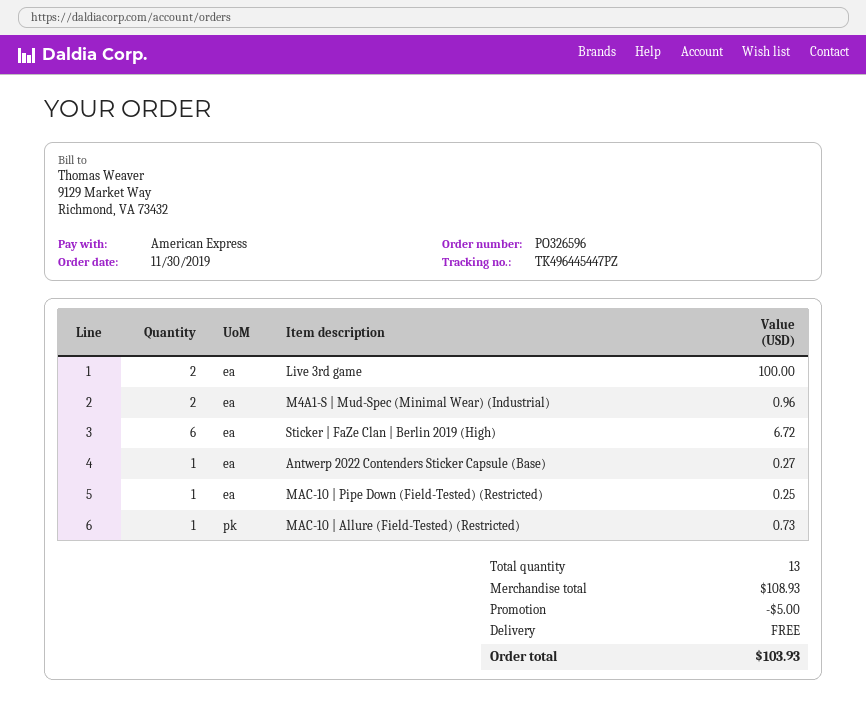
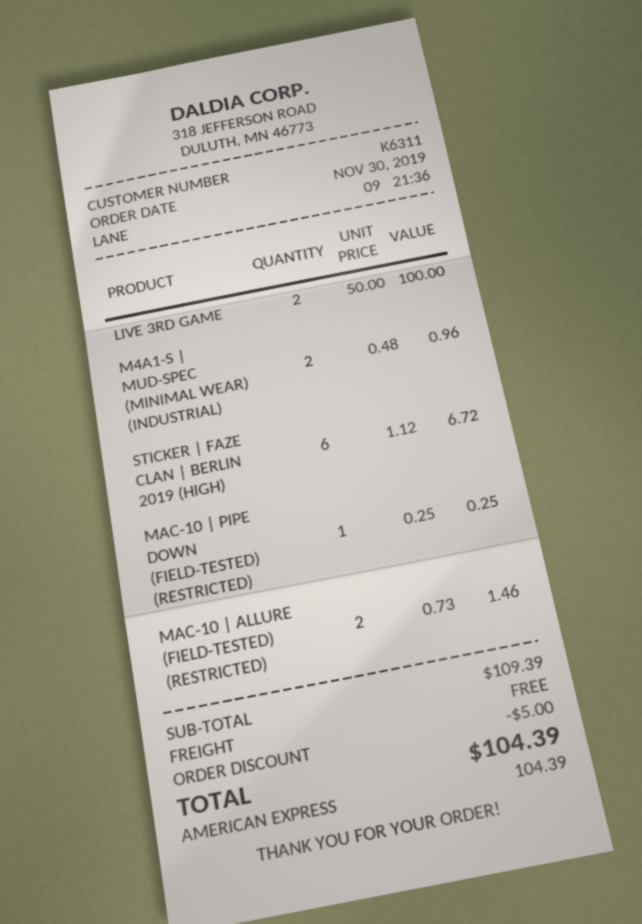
Antwerp 2022 Contenders Sticker Capsule (Base): 1 for 0.27 -> none
MAC-10 | Allure (Field-Tested) (Restricted): 1 for 0.73 -> 2 for 1.46
subtotal: 108.93 -> 109.39
total: 103.93 -> 104.39

